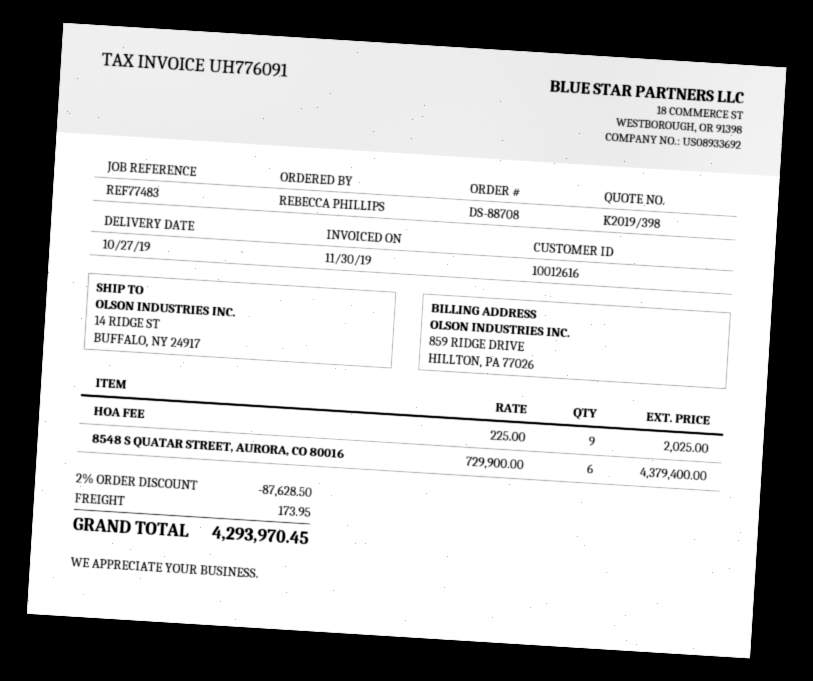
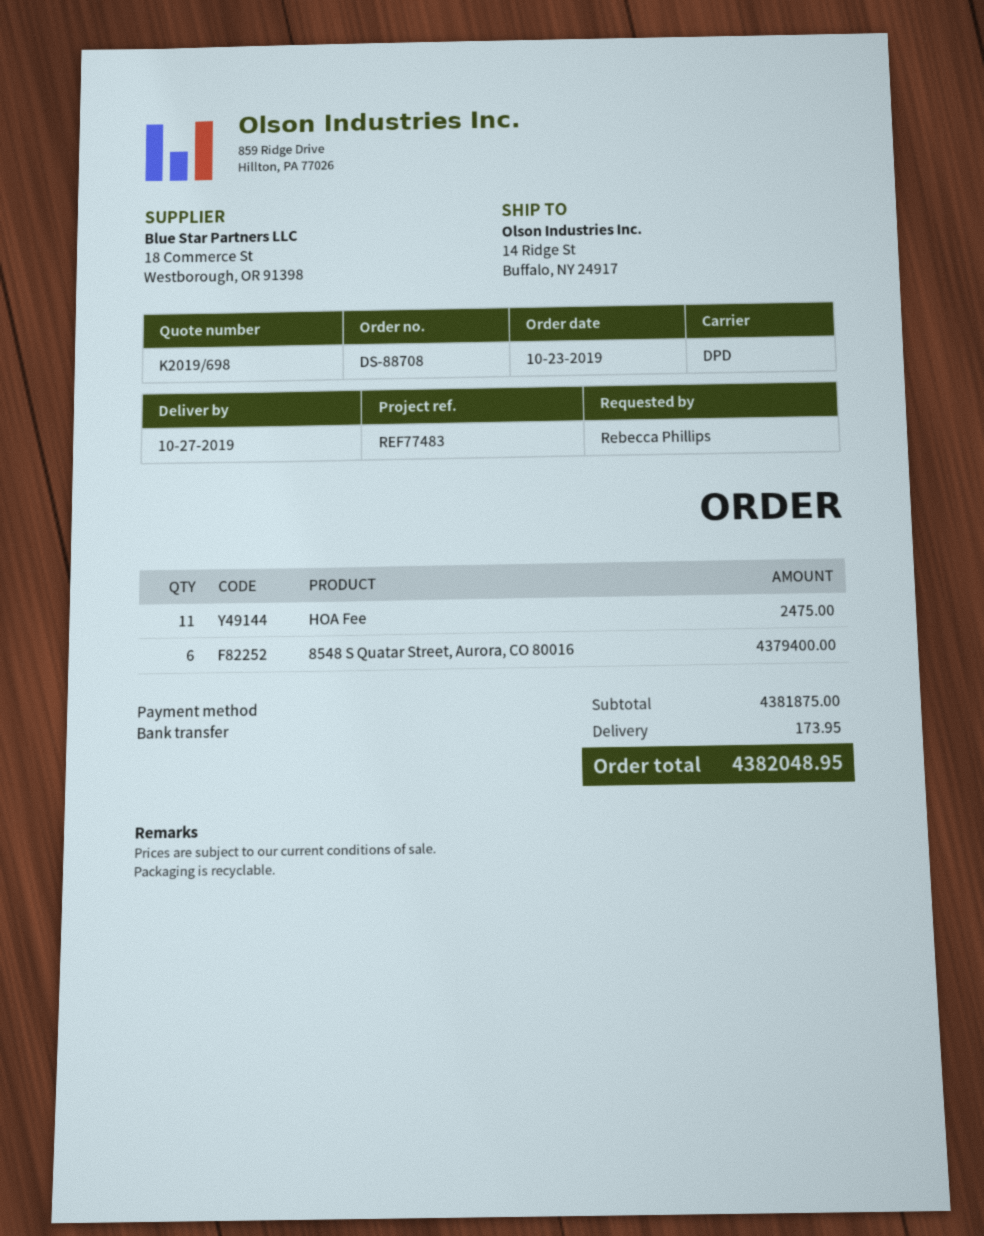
quote number: K2019/398 -> K2019/698
HOA FEE: 9 for 2025.00 -> 11 for 2475.00
discount: 2% = 87628.50 -> none
total: 4293970.45 -> 4382048.95

